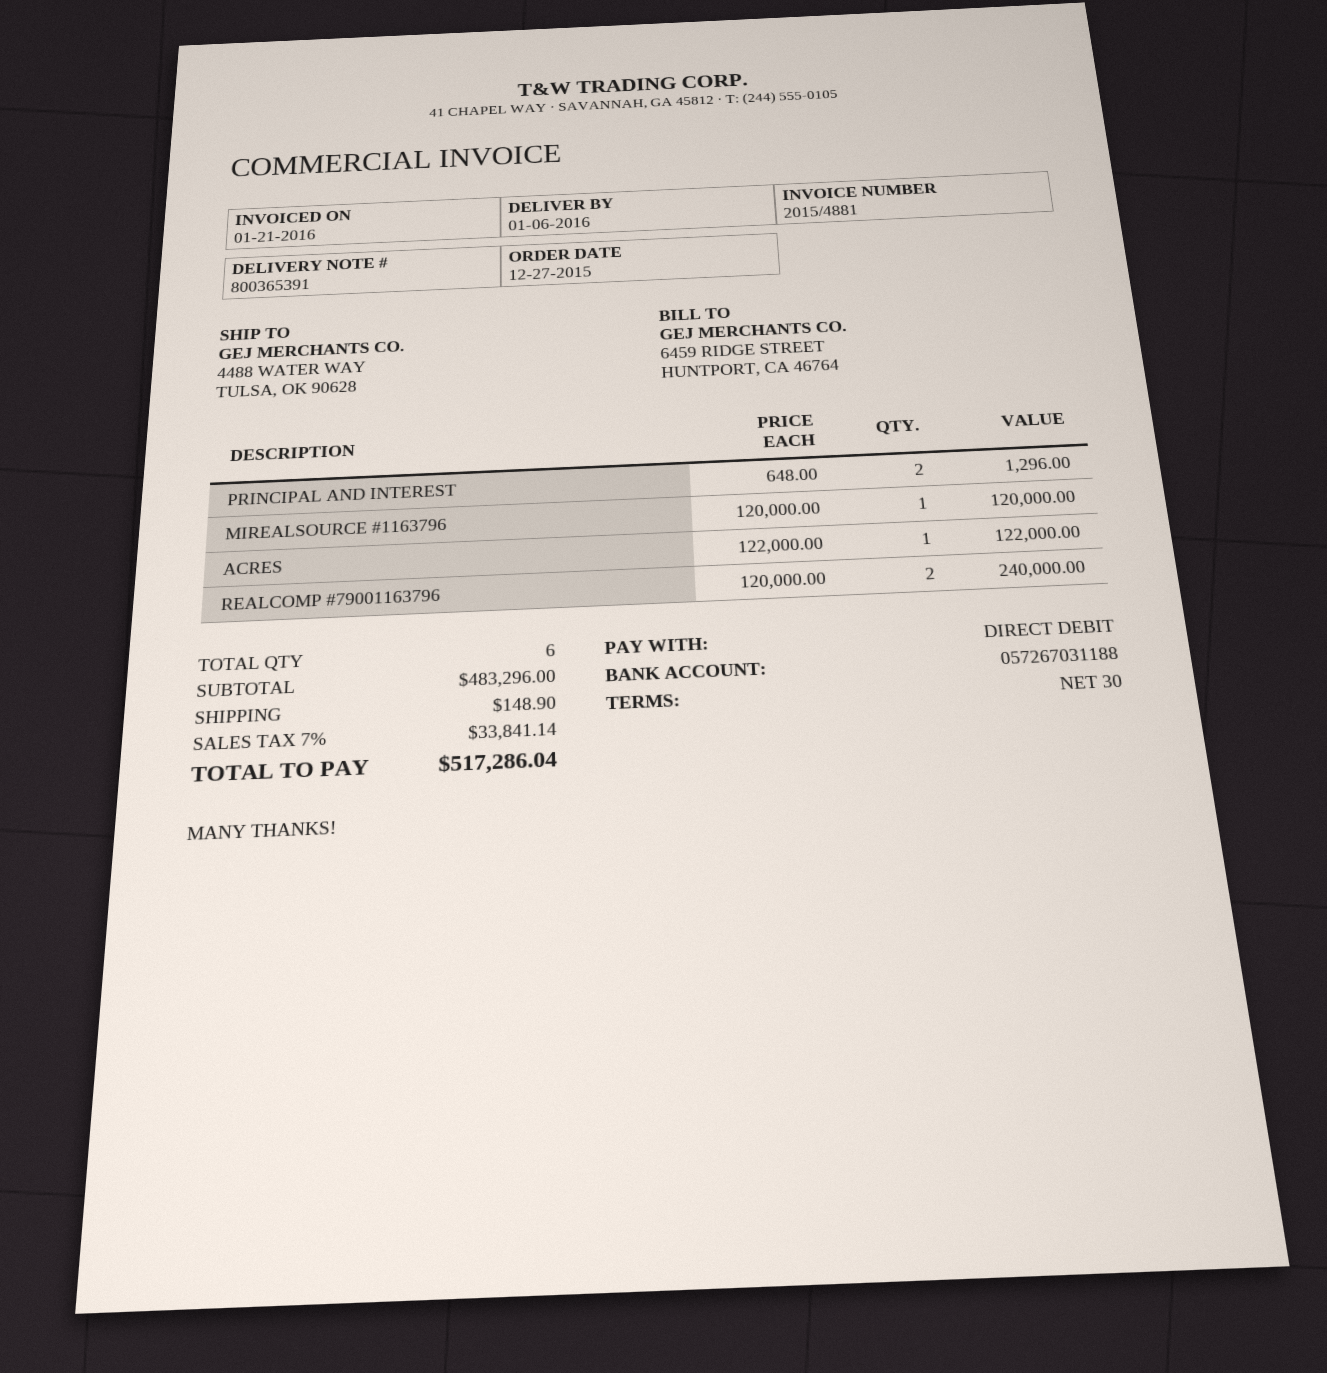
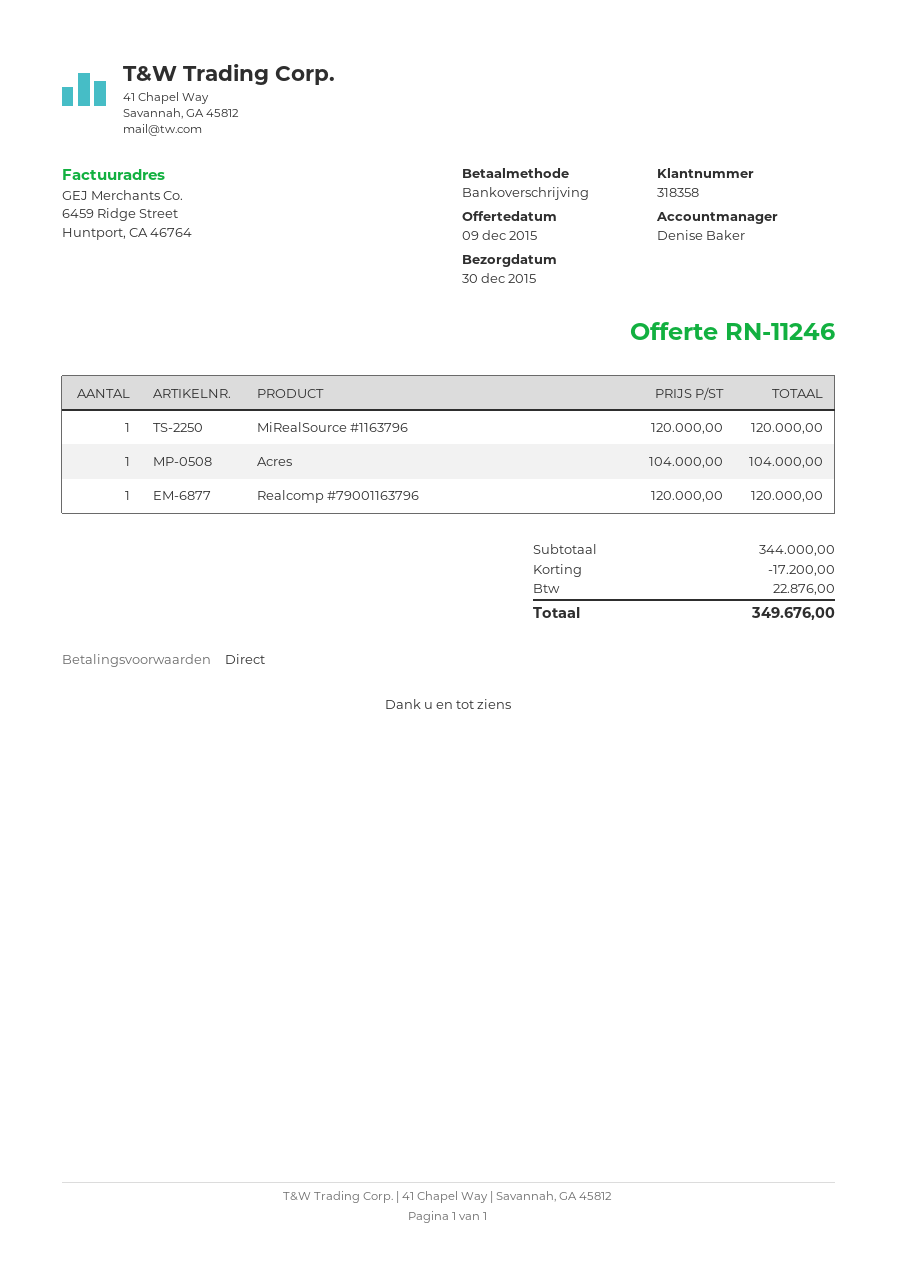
delivery date: 2016-01-06 -> 2015-12-30
payment terms: 30 days -> on receipt
payment method: direct debit -> bank transfer
PRINCIPAL AND INTEREST: 2 x 648.00 = 1296.00 -> none
ACRES: 1 x 122000.00 = 122000.00 -> 1 x 104000.00 = 104000.00
REALCOMP #79001163796: 2 x 120000.00 = 240000.00 -> 1 x 120000.00 = 120000.00
subtotal: 483296.00 -> 344000.00
discount: none -> 17200.00
shipping: 148.90 -> none
tax: 33841.14 -> 22876.00
total: 517286.04 -> 349676.00

